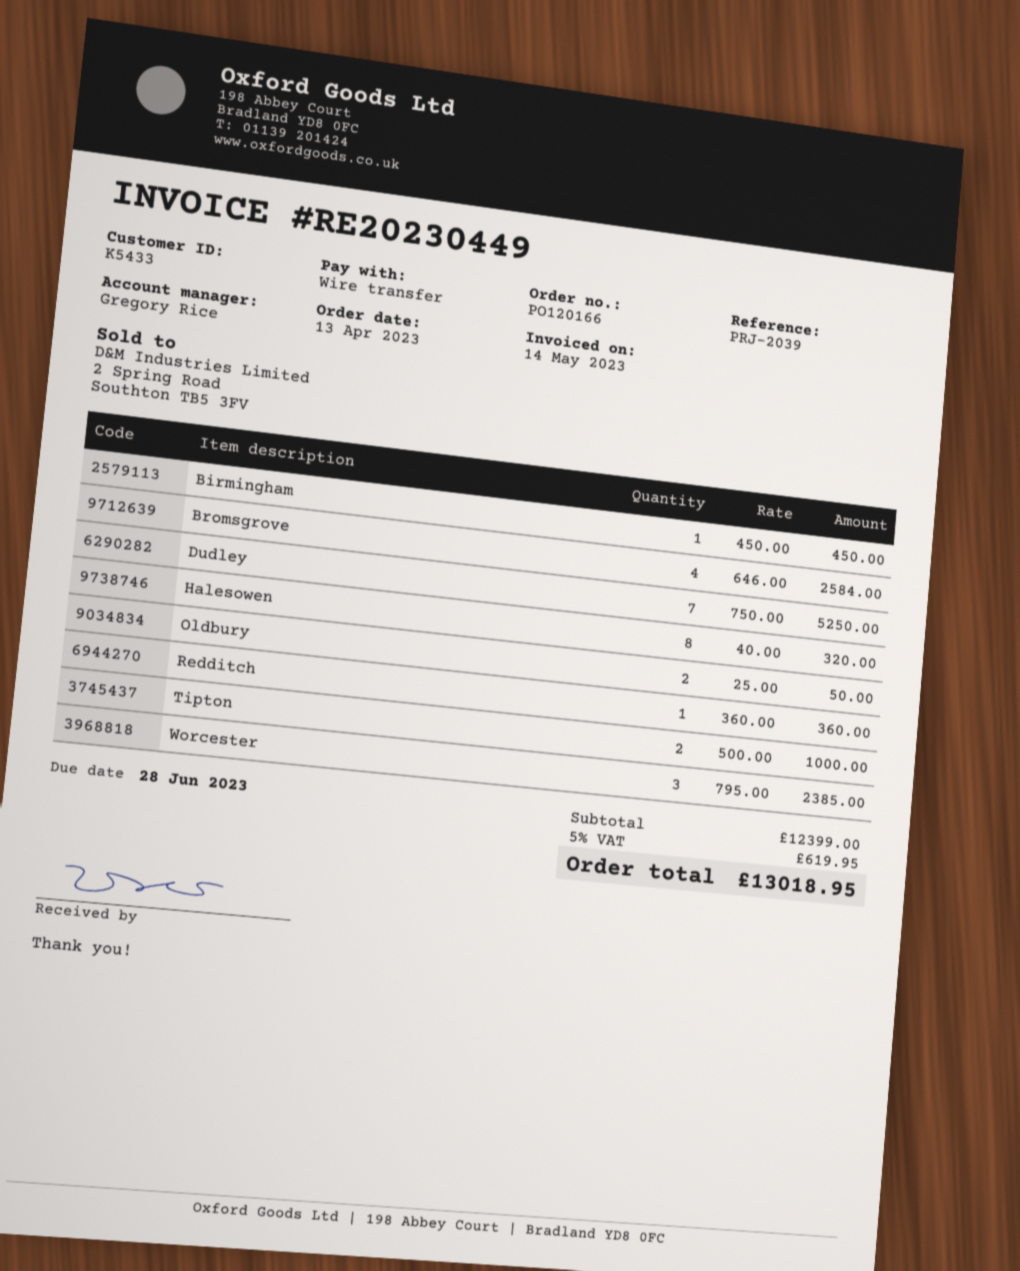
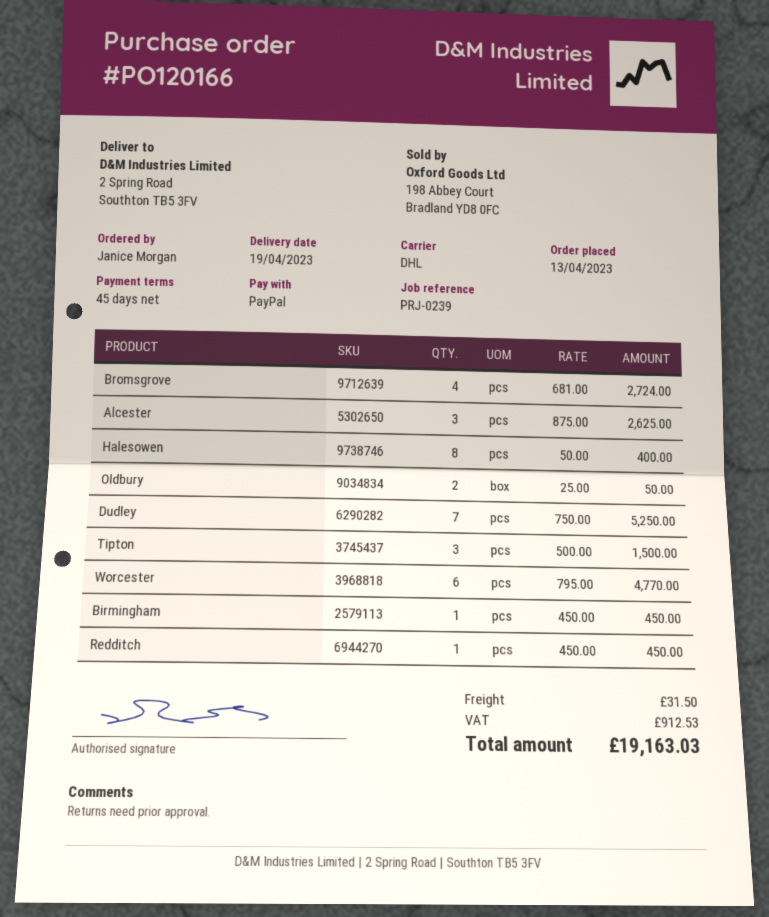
reference: PRJ-2039 -> PRJ-0239
payment method: bank transfer -> PayPal
Bromsgrove: 4 x 646.00 = 2584.00 -> 4 x 681.00 = 2724.00
Halesowen: 8 x 40.00 = 320.00 -> 8 x 50.00 = 400.00
Redditch: 1 x 360.00 = 360.00 -> 1 x 450.00 = 450.00
Tipton: 2 x 500.00 = 1000.00 -> 3 x 500.00 = 1500.00
Worcester: 3 x 795.00 = 2385.00 -> 6 x 795.00 = 4770.00
Alcester: none -> 3 x 875.00 = 2625.00
shipping: none -> 31.50
tax: 619.95 -> 912.53
total: 13018.95 -> 19163.03

